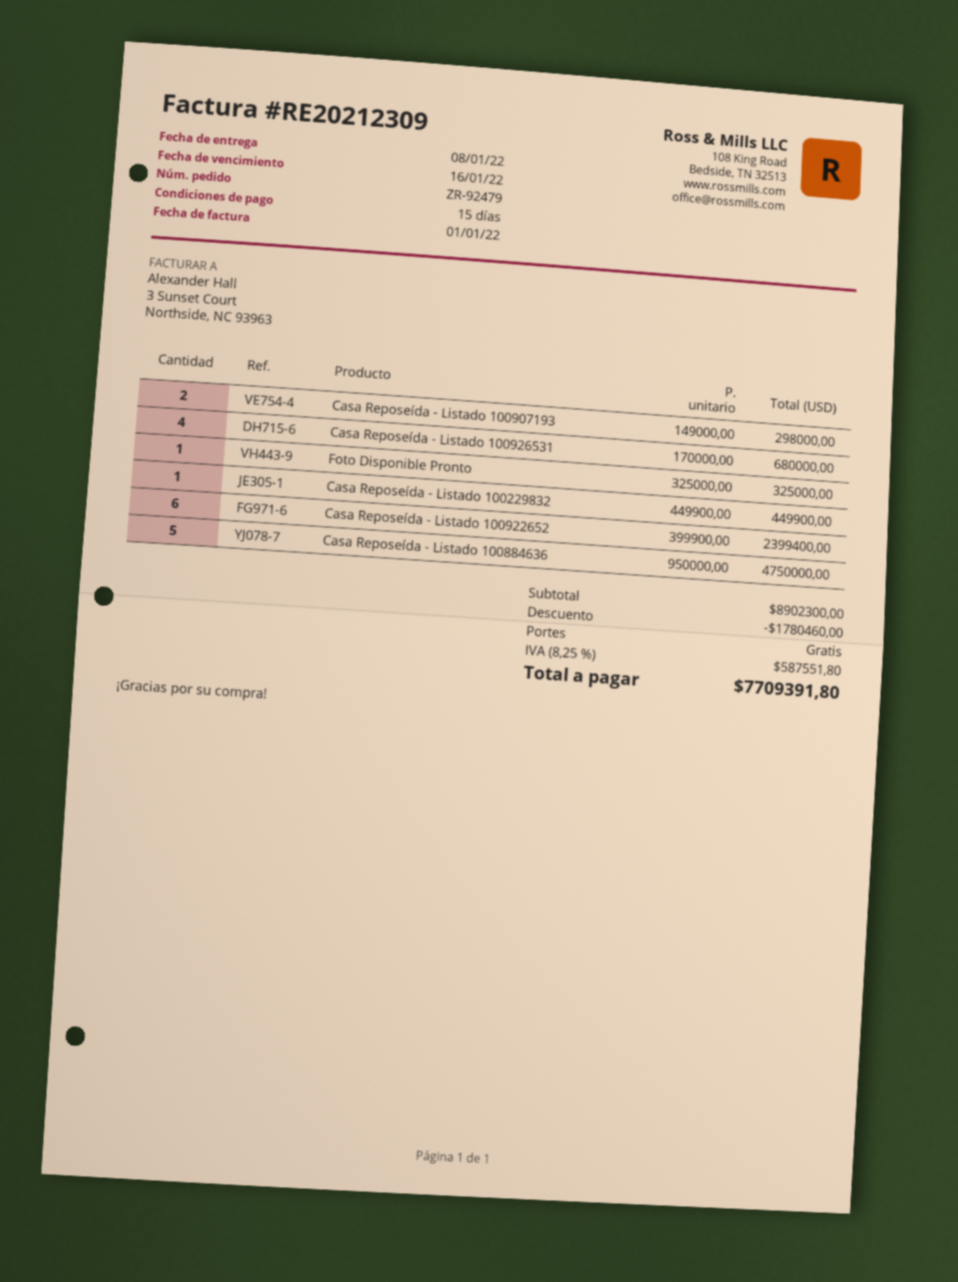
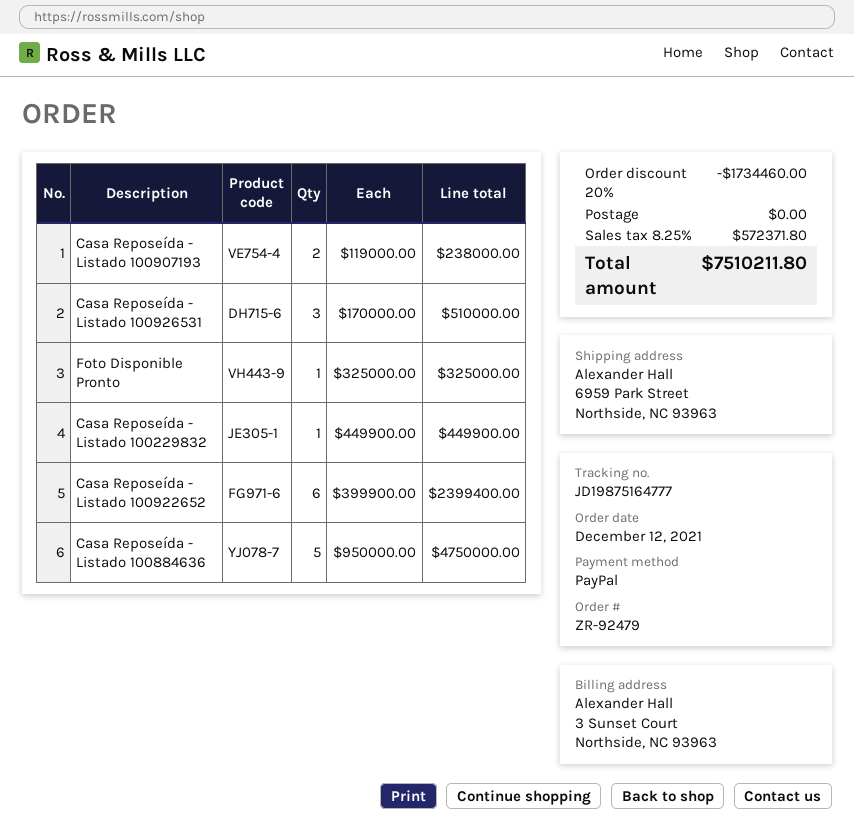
Casa Reposeída - Listado 100907193: 2 x 149000.00 = 298000.00 -> 2 x 119000.00 = 238000.00
Casa Reposeída - Listado 100926531: 4 x 170000.00 = 680000.00 -> 3 x 170000.00 = 510000.00
discount: 1780460.00 -> 1734460.00
tax: 8.25% = 587551.80 -> 8.25% = 572371.80
total: 7709391.80 -> 7510211.80

